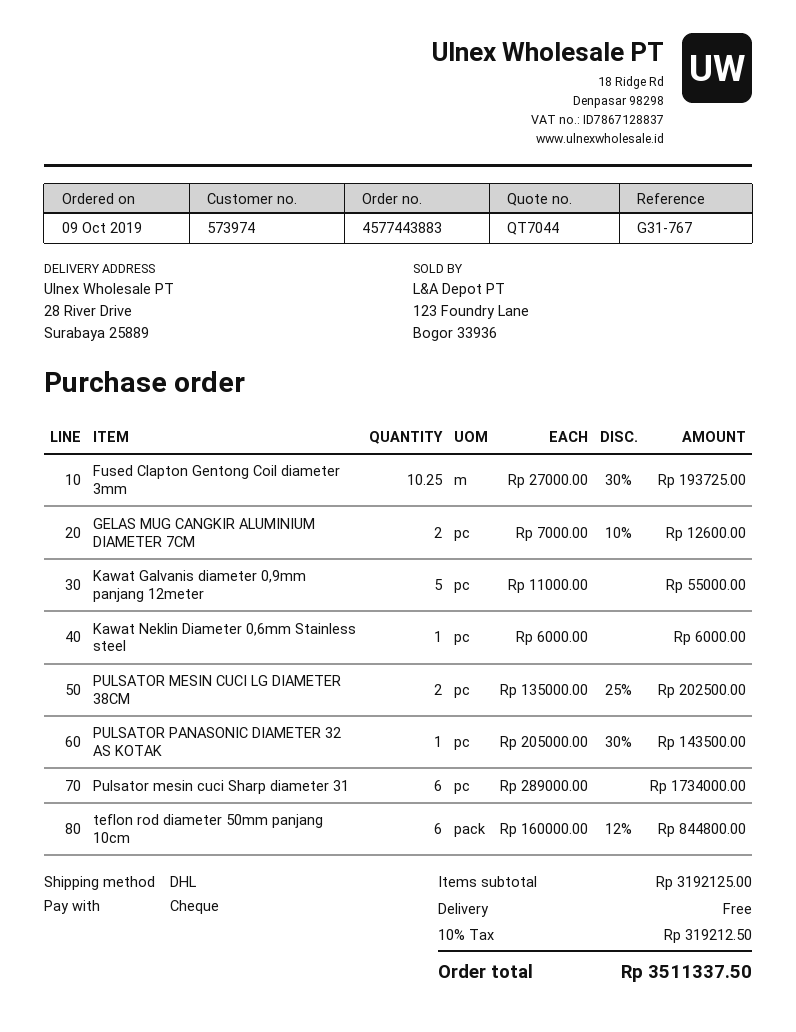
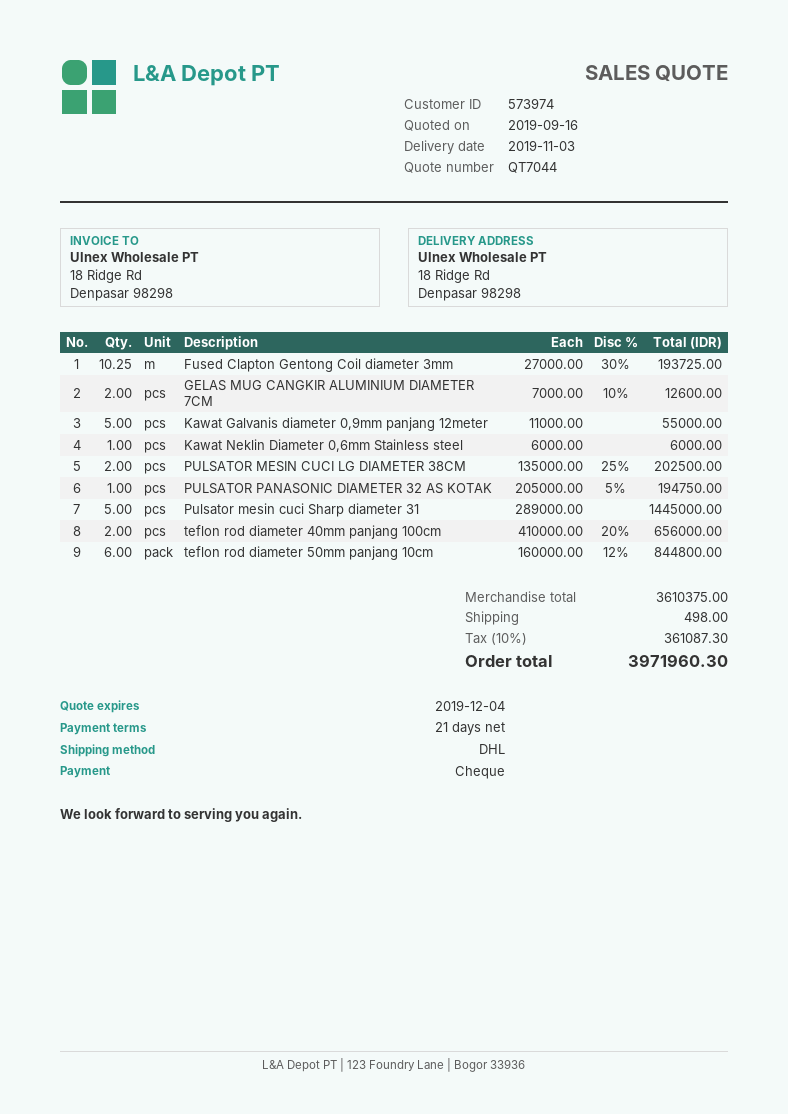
ship to: 28 River Drive, Surabaya 25889 -> 18 Ridge Rd, Denpasar 98298
PULSATOR PANASONIC DIAMETER 32 AS KOTAK: 1 x 205000.00 - 30% = 143500.00 -> 1 x 205000.00 - 5% = 194750.00
Pulsator mesin cuci Sharp diameter 31: 6 x 289000.00 = 1734000.00 -> 5 x 289000.00 = 1445000.00
teflon rod diameter 40mm panjang 100cm: none -> 2 x 410000.00 - 20% = 656000.00
subtotal: 3192125.00 -> 3610375.00
shipping: 0.00 -> 498.00
tax: 10% = 319212.50 -> 10% = 361087.30
total: 3511337.50 -> 3971960.30

